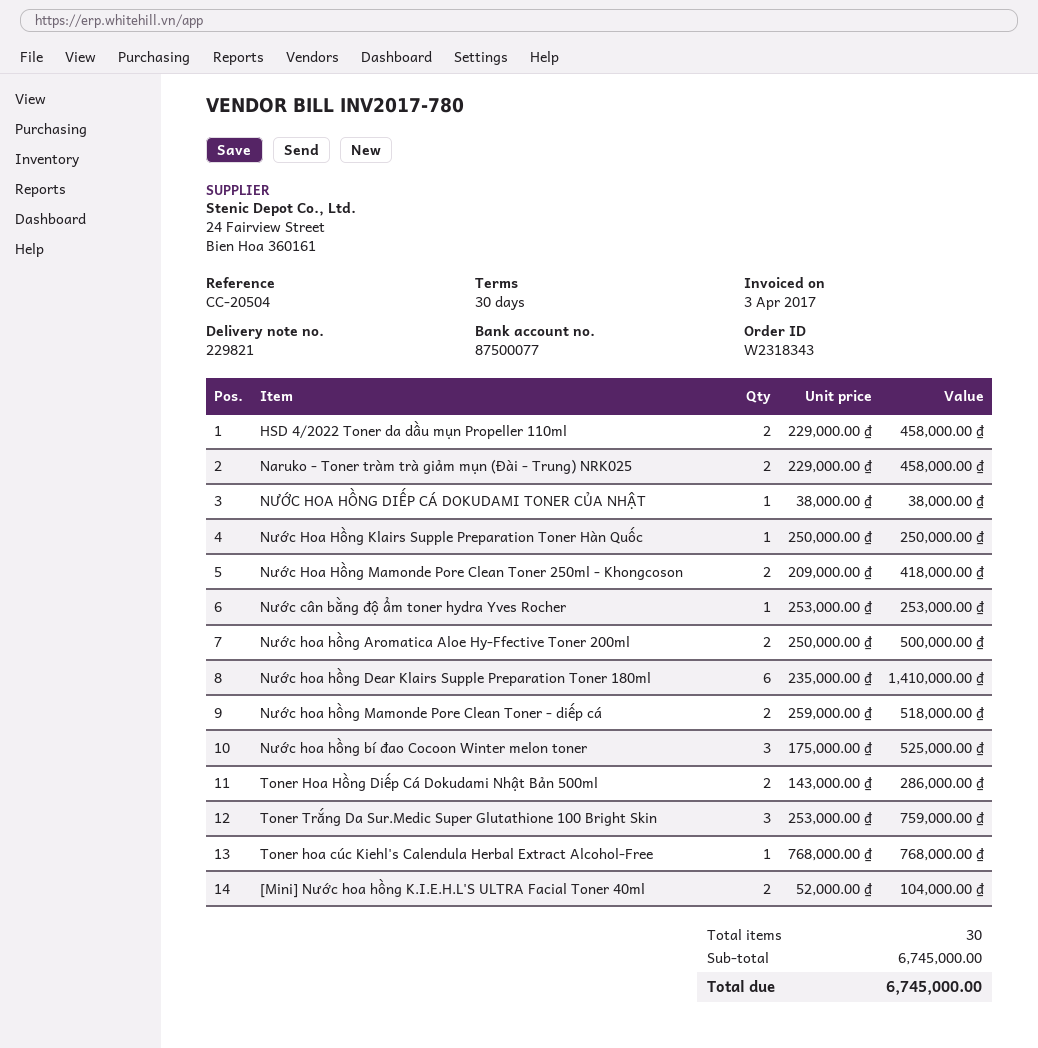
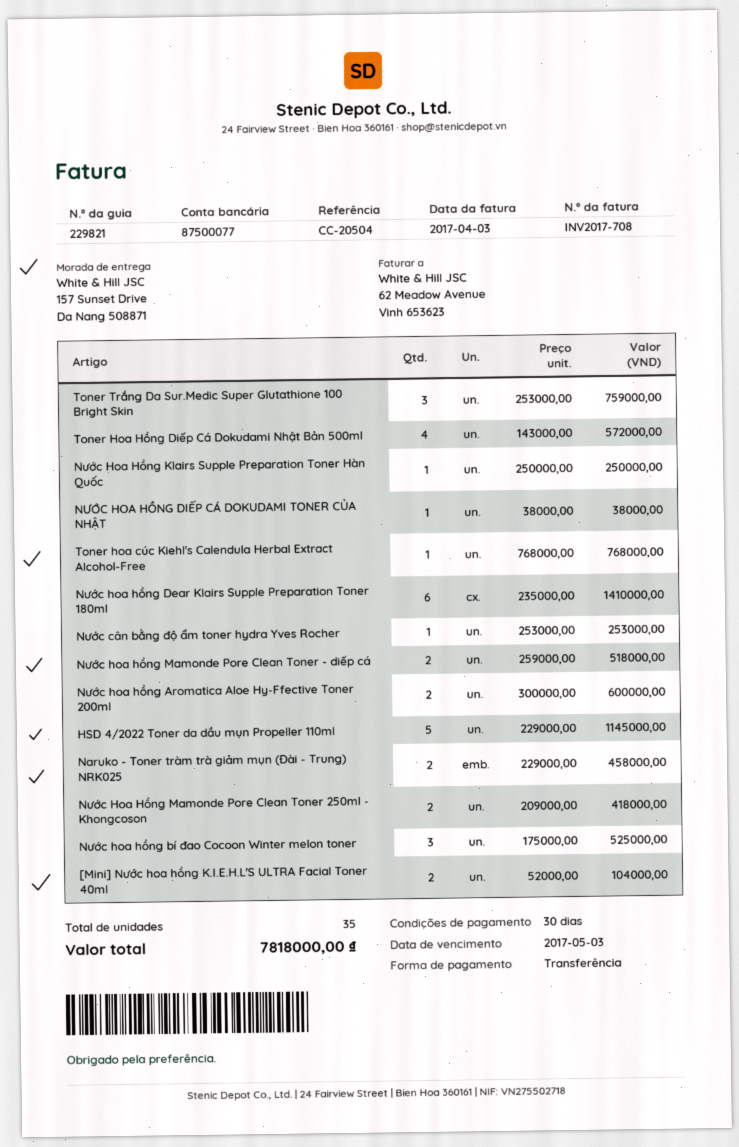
invoice number: INV2017-780 -> INV2017-708
HSD 4/2022 Toner da dầu mụn Propeller 110ml: 2 x 229000.00 = 458000.00 -> 5 x 229000.00 = 1145000.00
Nước hoa hồng Aromatica Aloe Hy-Ffective Toner 200ml: 2 x 250000.00 = 500000.00 -> 2 x 300000.00 = 600000.00
Toner Hoa Hồng Diếp Cá Dokudami Nhật Bản 500ml: 2 x 143000.00 = 286000.00 -> 4 x 143000.00 = 572000.00
total quantity: 30 -> 35
total: 6745000.00 -> 7818000.00

